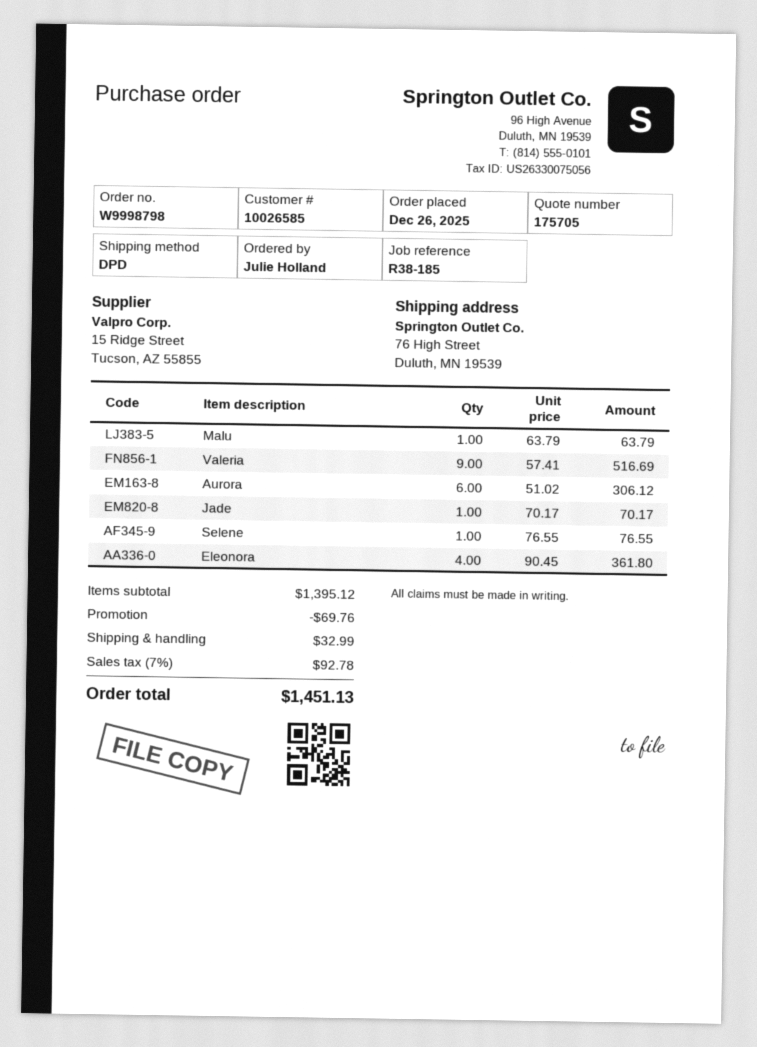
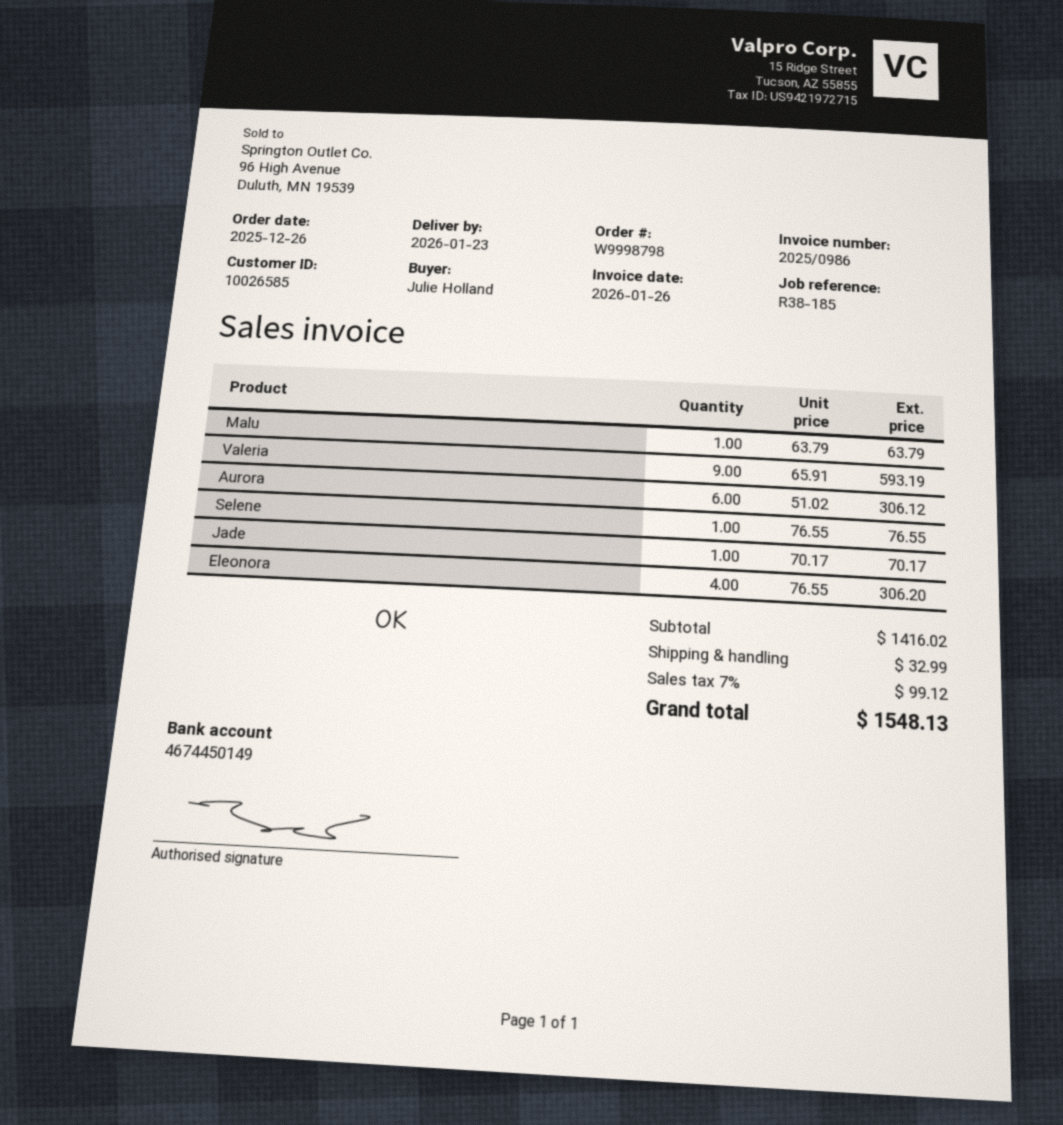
Valeria: 9 x 57.41 = 516.69 -> 9 x 65.91 = 593.19
Eleonora: 4 x 90.45 = 361.80 -> 4 x 76.55 = 306.20
subtotal: 1395.12 -> 1416.02
discount: 69.76 -> none
tax: 7% = 92.78 -> 7% = 99.12
total: 1451.13 -> 1548.13

